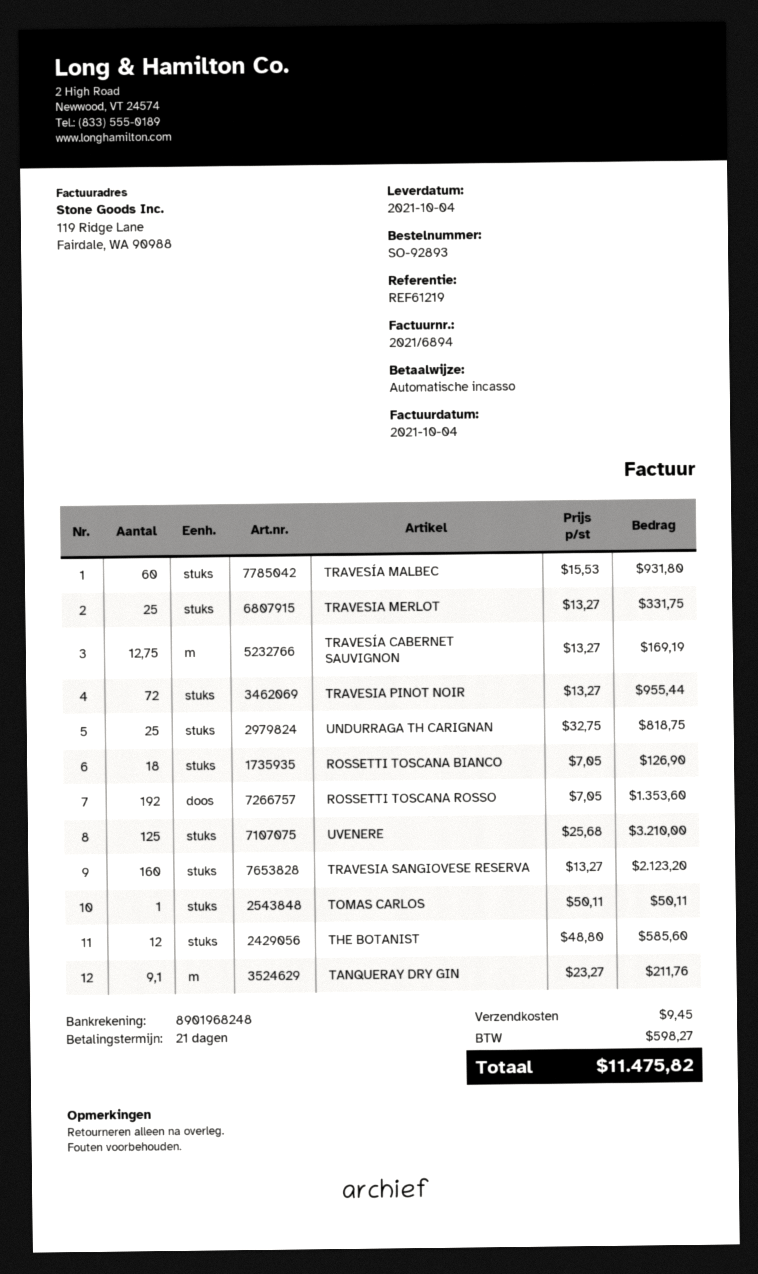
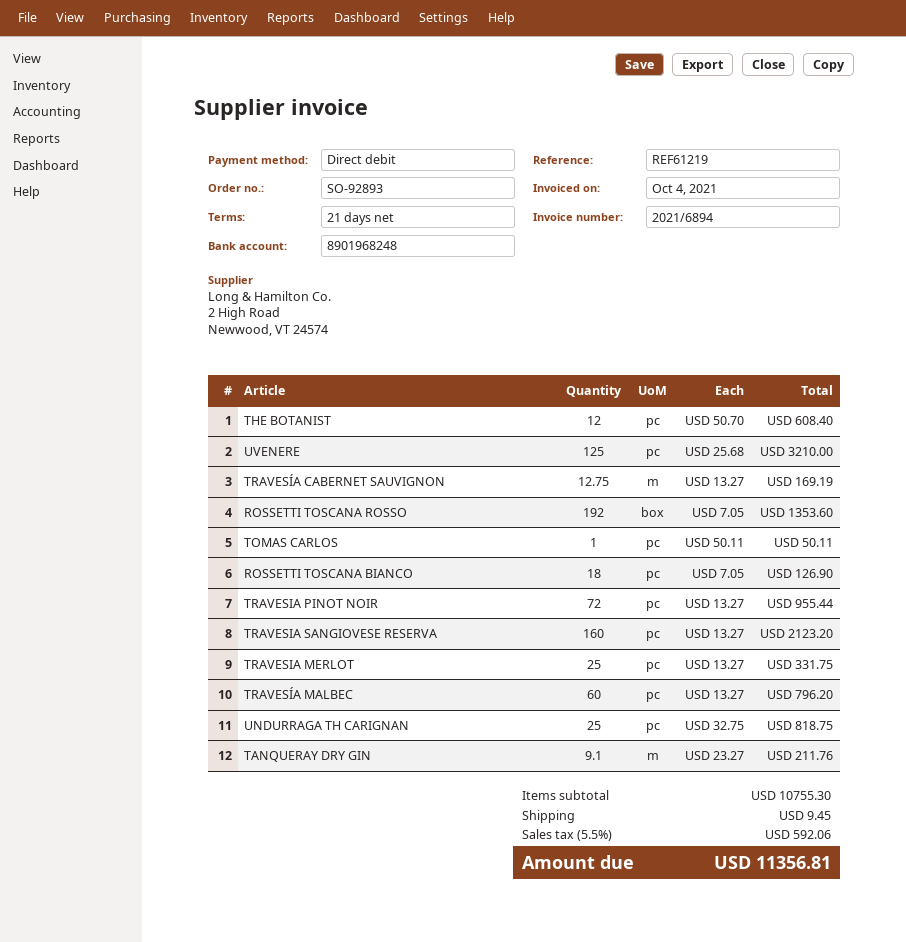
TRAVESÍA MALBEC: 60 x 15.53 = 931.80 -> 60 x 13.27 = 796.20
THE BOTANIST: 12 x 48.80 = 585.60 -> 12 x 50.70 = 608.40
tax: 598.27 -> 592.06
total: 11475.82 -> 11356.81

